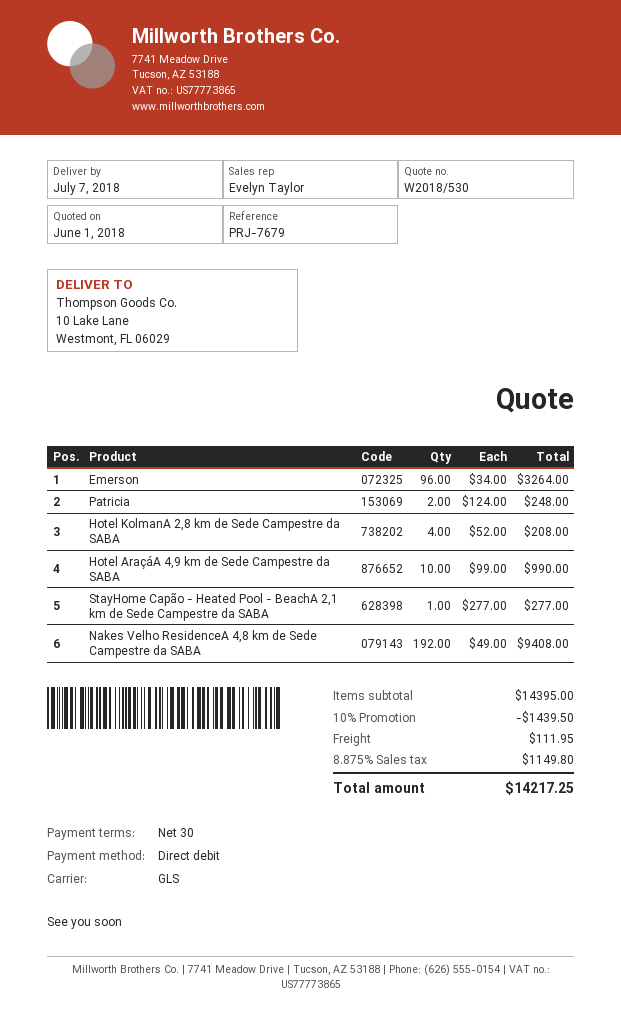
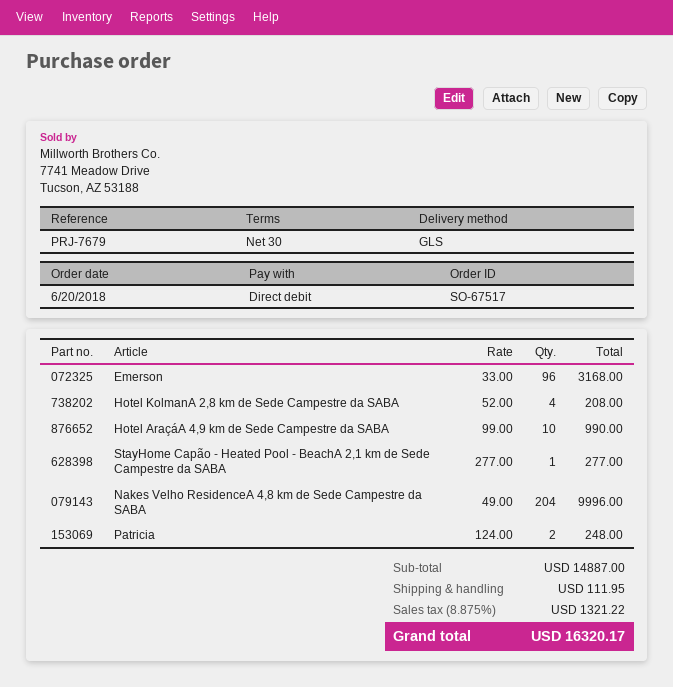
Emerson: 96 x 34.00 = 3264.00 -> 96 x 33.00 = 3168.00
Nakes Velho ResidenceA 4,8 km de Sede Campestre da SABA: 192 x 49.00 = 9408.00 -> 204 x 49.00 = 9996.00
subtotal: 14395.00 -> 14887.00
discount: 10% = 1439.50 -> none
tax: 8.875% = 1149.80 -> 8.875% = 1321.22
total: 14217.25 -> 16320.17

